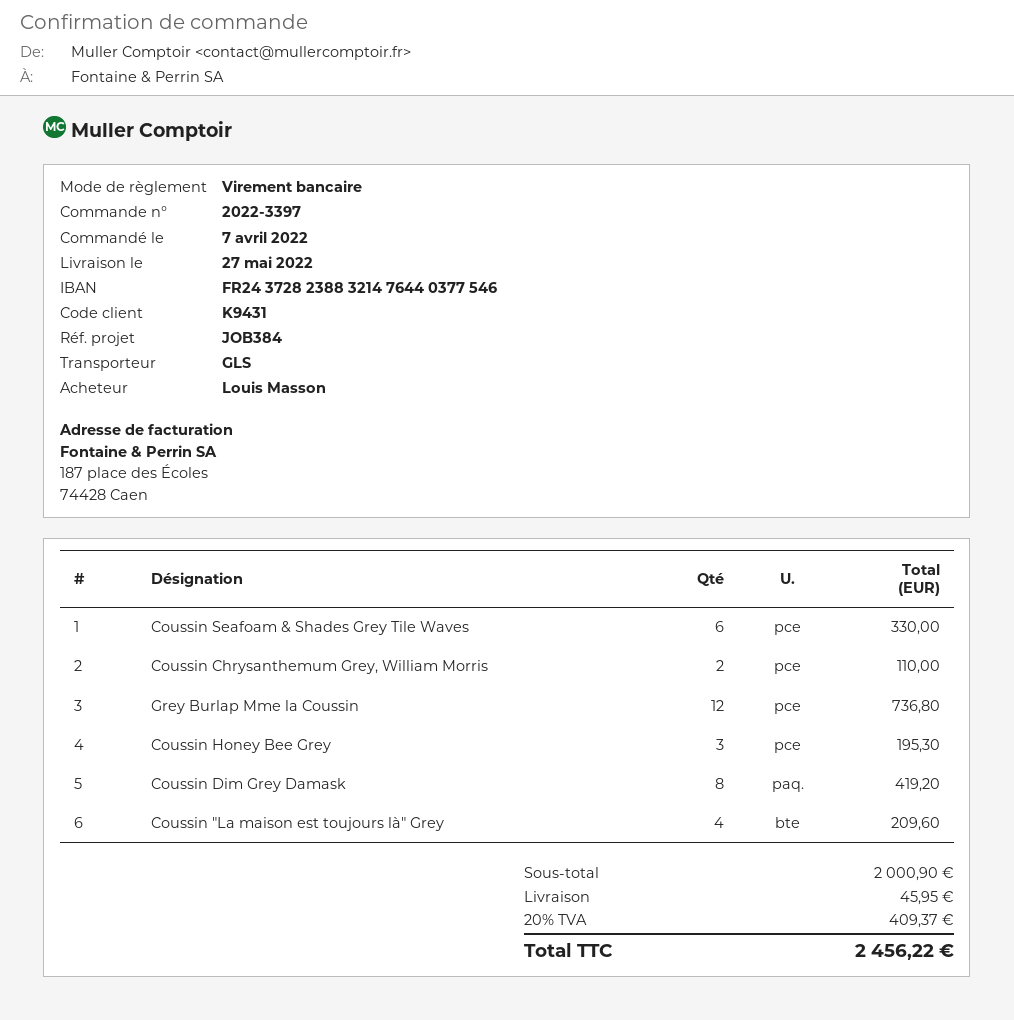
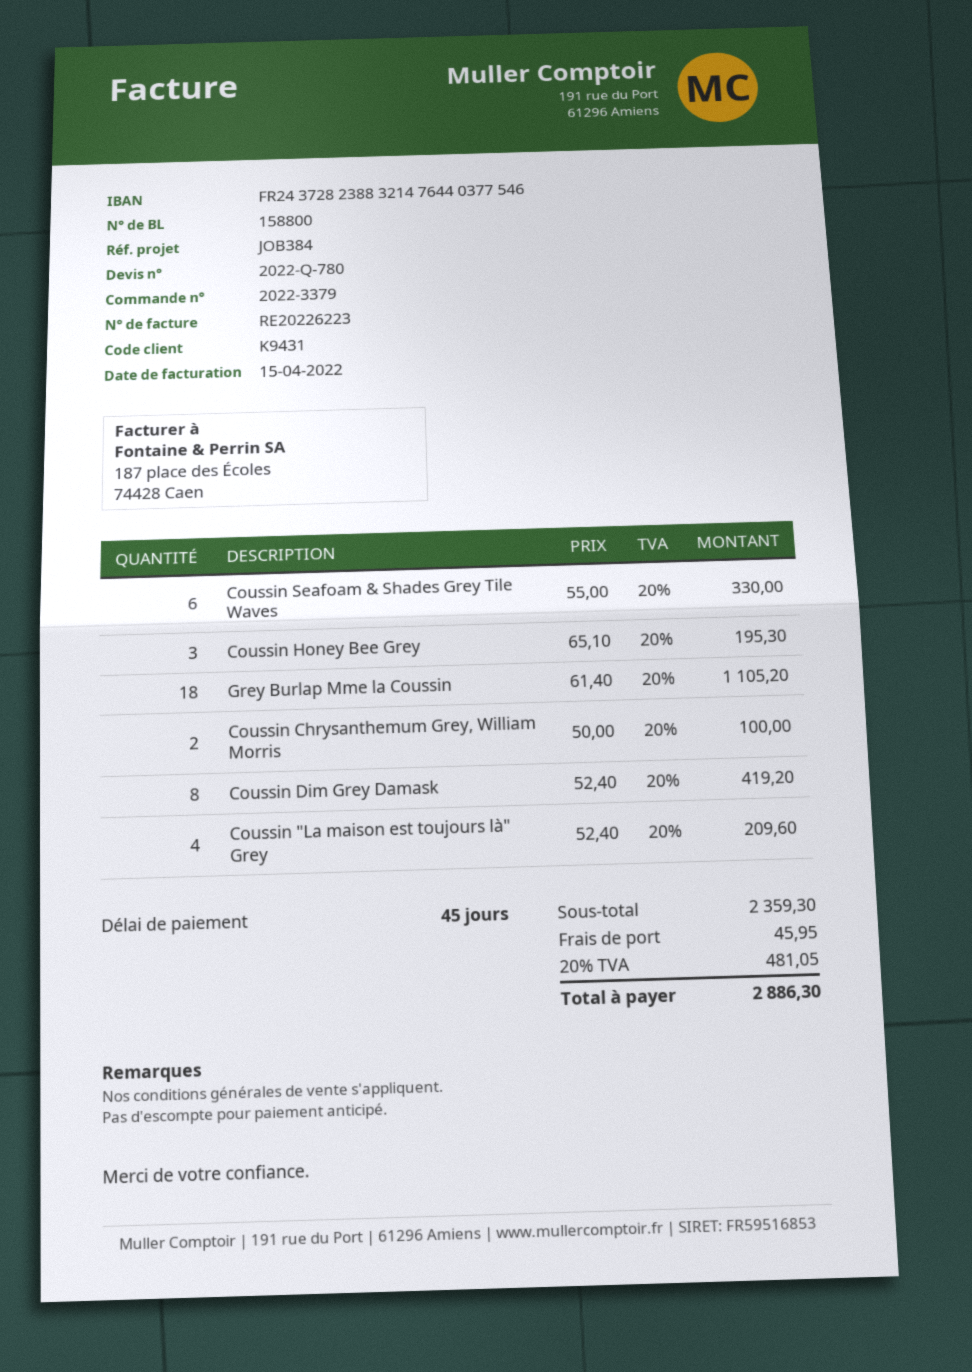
order number: 2022-3397 -> 2022-3379
Coussin Chrysanthemum Grey, William Morris: 2 for 110.00 -> 2 for 100.00
Grey Burlap Mme la Coussin: 12 for 736.80 -> 18 for 1105.20
subtotal: 2000.90 -> 2359.30
tax: 20% = 409.37 -> 20% = 481.05
total: 2456.22 -> 2886.30

